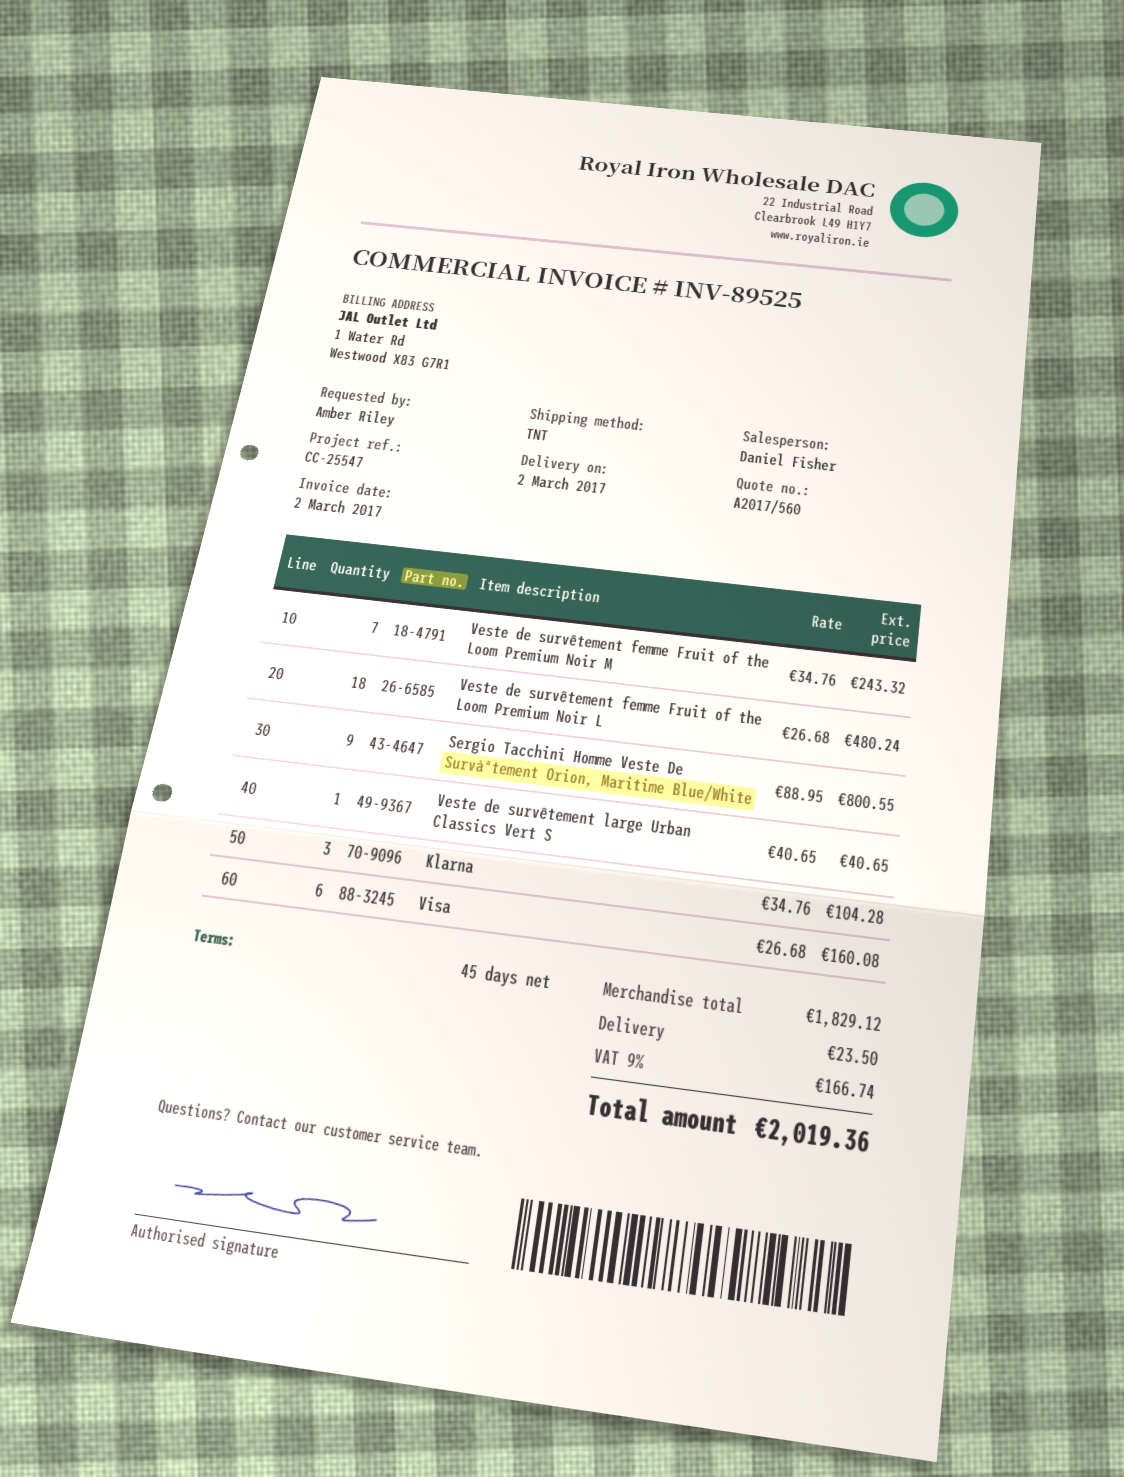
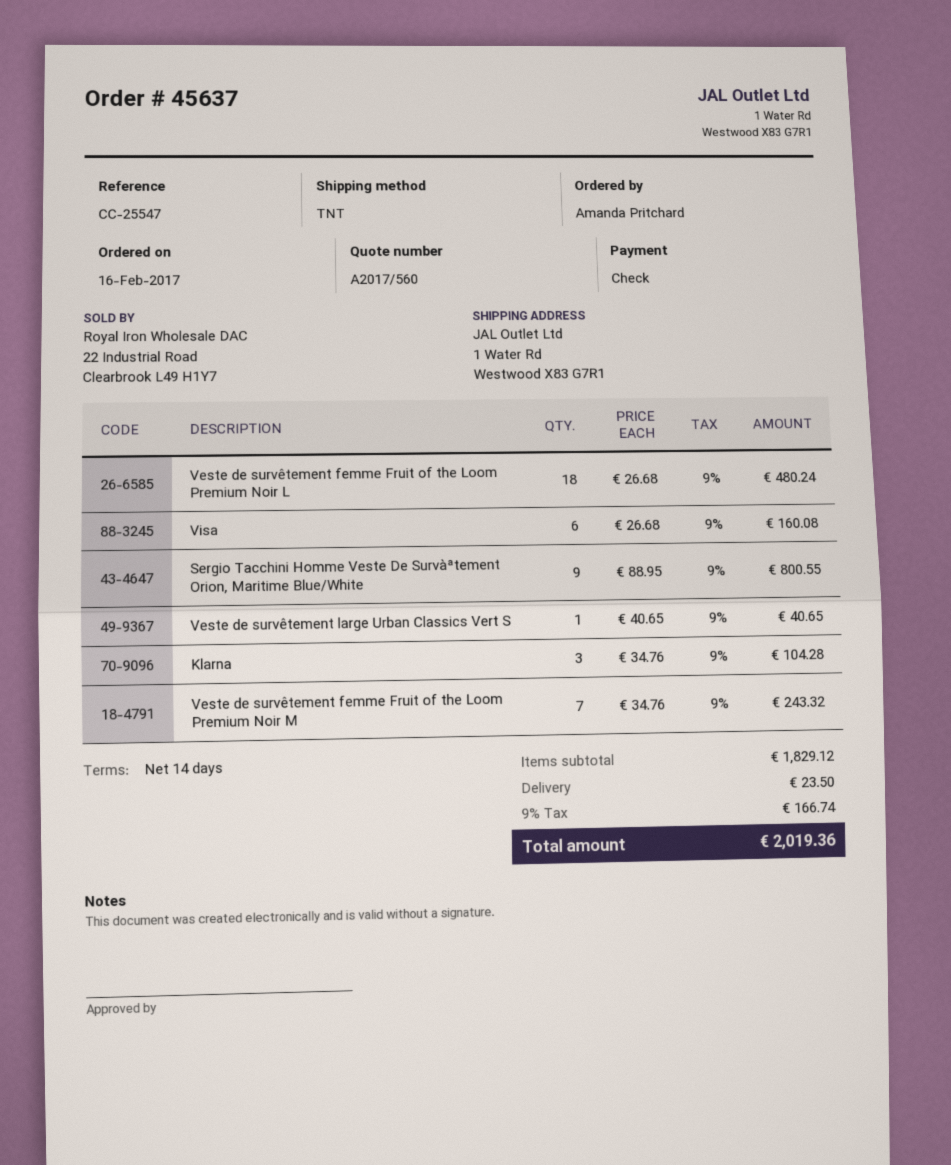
payment terms: 45 days -> 14 days
ordered by: Amber Riley -> Amanda Pritchard

